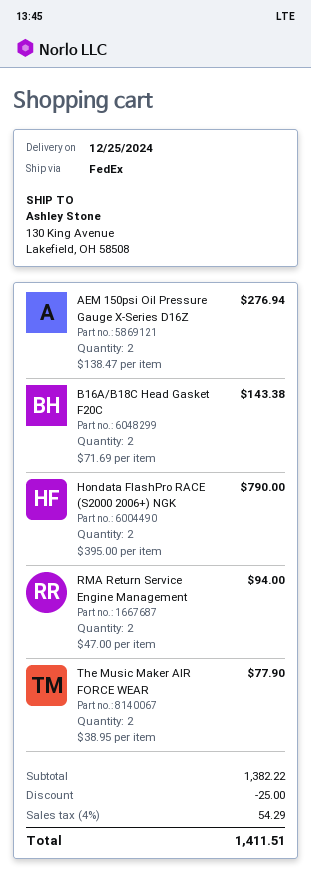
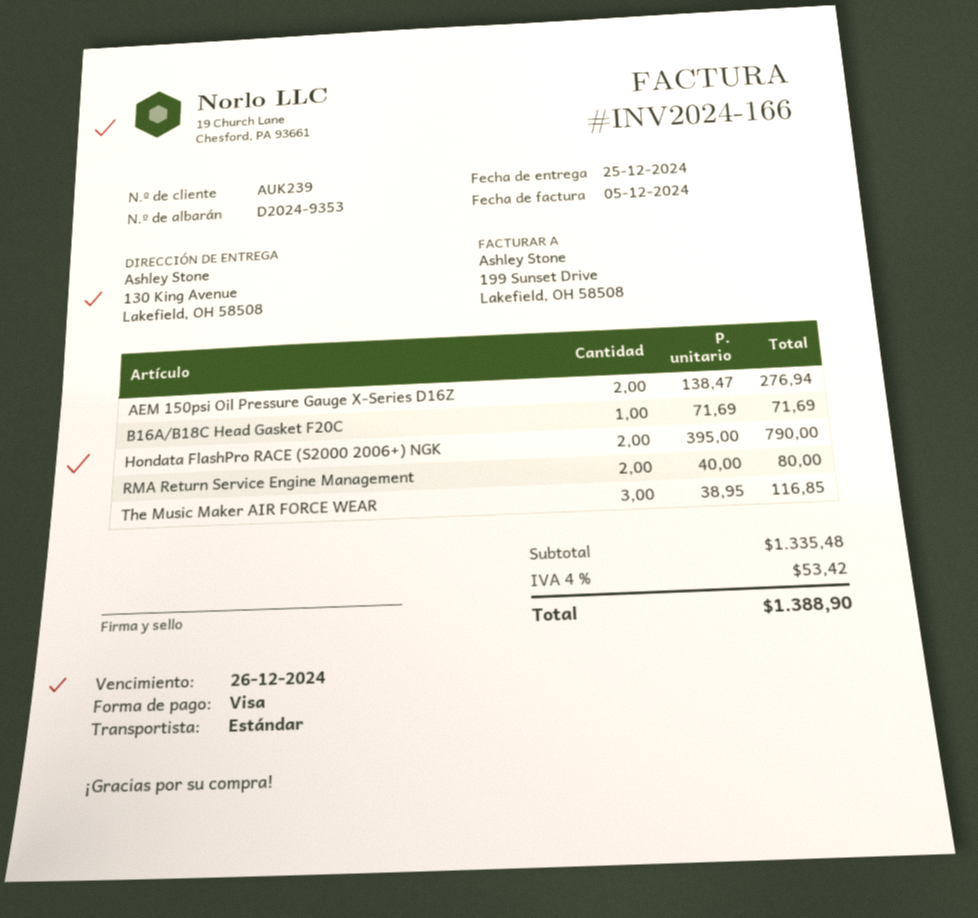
shipping method: FedEx -> standard
B16A/B18C Head Gasket F20C: 2 x 71.69 = 143.38 -> 1 x 71.69 = 71.69
RMA Return Service Engine Management: 2 x 47.00 = 94.00 -> 2 x 40.00 = 80.00
The Music Maker AIR FORCE WEAR: 2 x 38.95 = 77.90 -> 3 x 38.95 = 116.85
subtotal: 1382.22 -> 1335.48
discount: 25.00 -> none
tax: 4% = 54.29 -> 4% = 53.42
total: 1411.51 -> 1388.90

